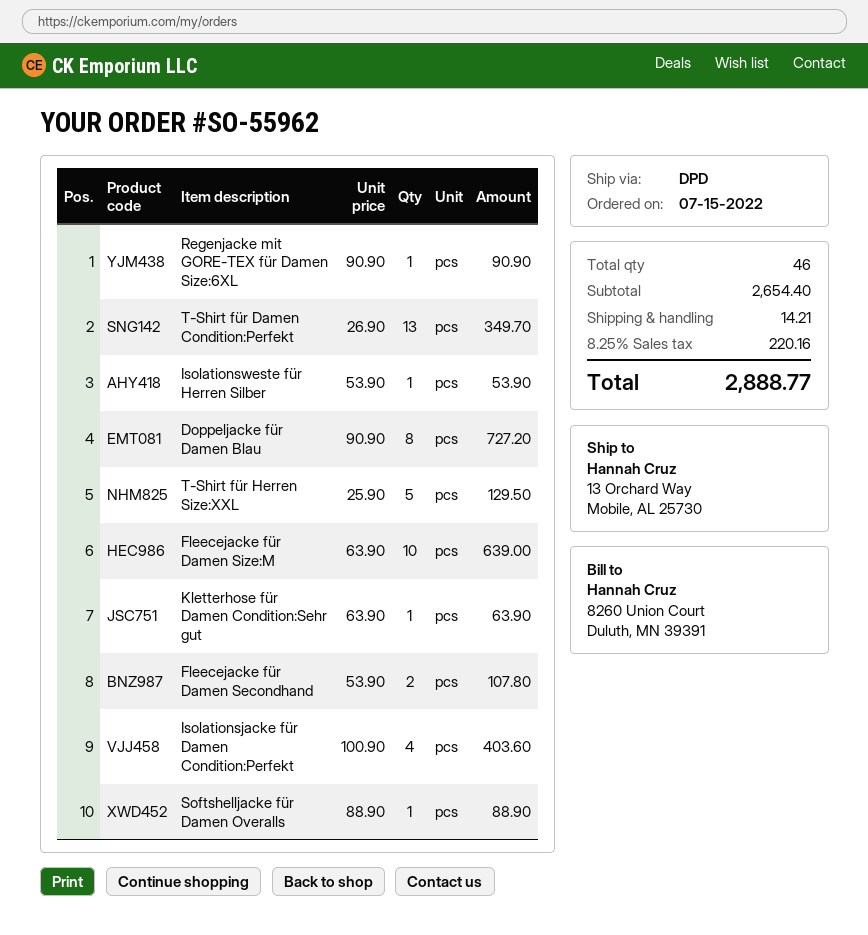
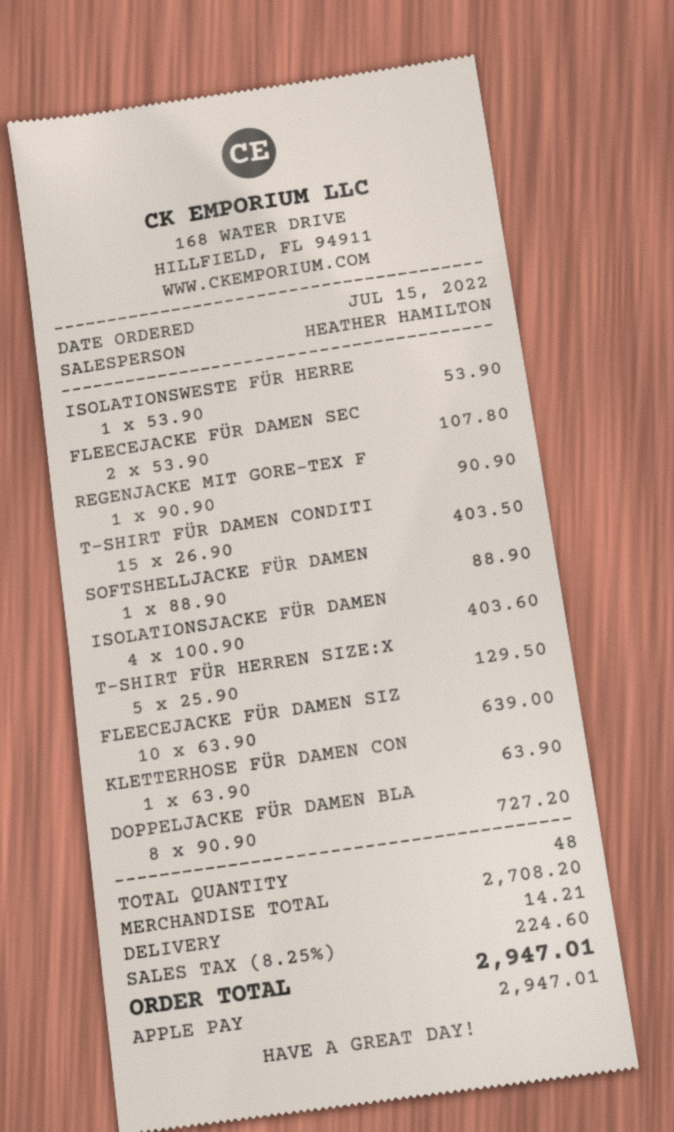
T-Shirt für Damen Condition:Perfekt: 13 x 26.90 = 349.70 -> 15 x 26.90 = 403.50
total quantity: 46 -> 48
subtotal: 2654.40 -> 2708.20
tax: 8.25% = 220.16 -> 8.25% = 224.60
total: 2888.77 -> 2947.01

